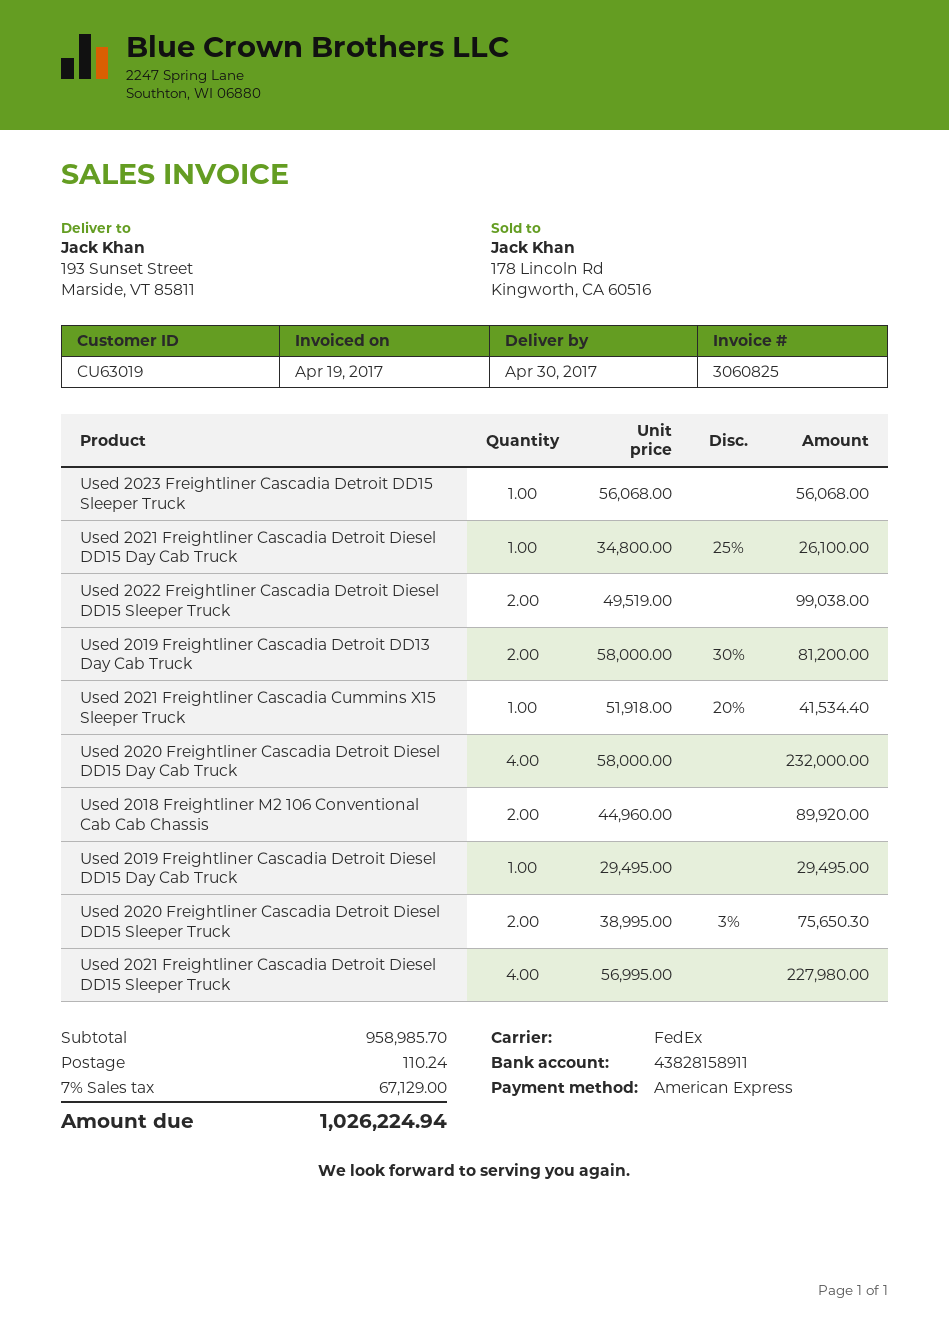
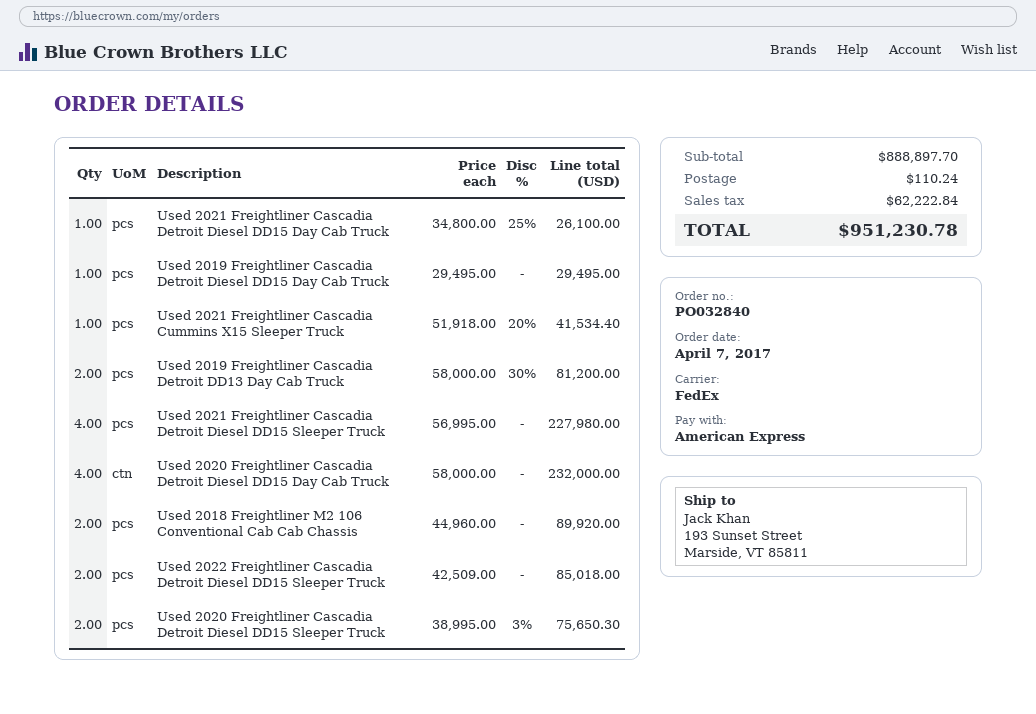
Used 2023 Freightliner Cascadia Detroit DD15 Sleeper Truck: 1 x 56068.00 = 56068.00 -> none
Used 2022 Freightliner Cascadia Detroit Diesel DD15 Sleeper Truck: 2 x 49519.00 = 99038.00 -> 2 x 42509.00 = 85018.00
subtotal: 958985.70 -> 888897.70
tax: 67129.00 -> 62222.84
total: 1026224.94 -> 951230.78

